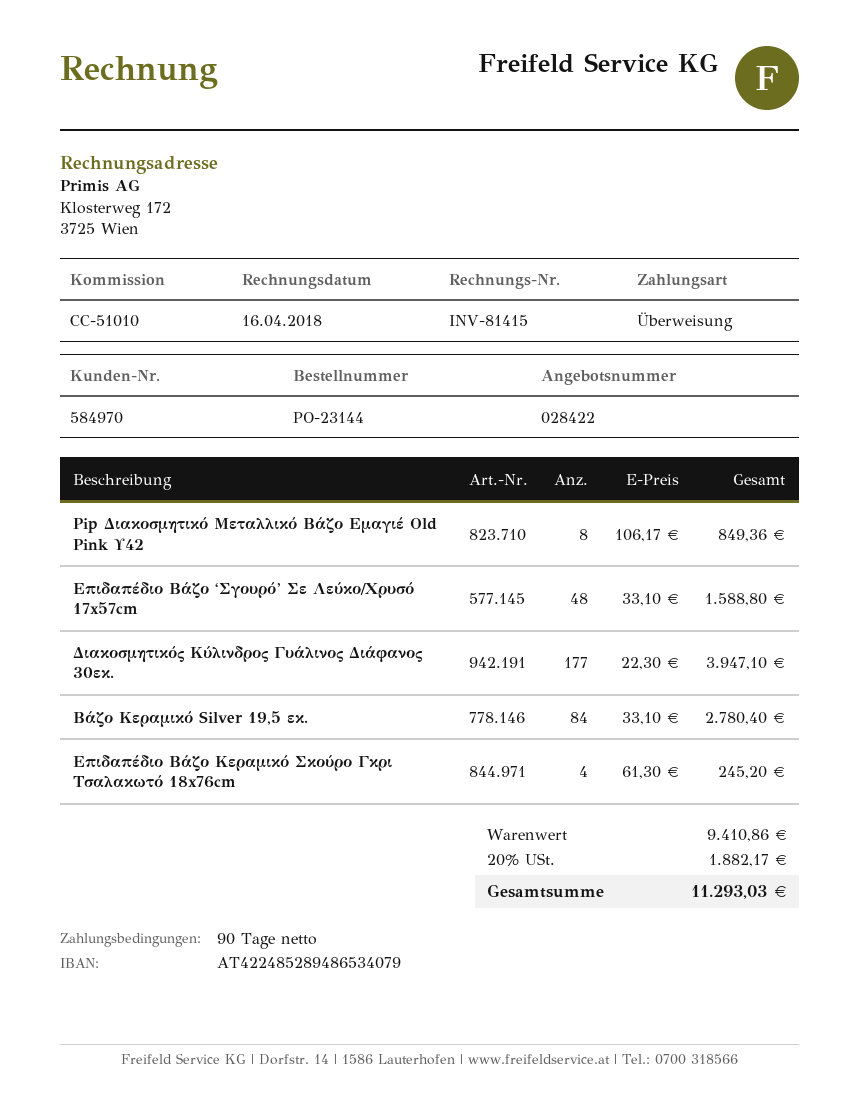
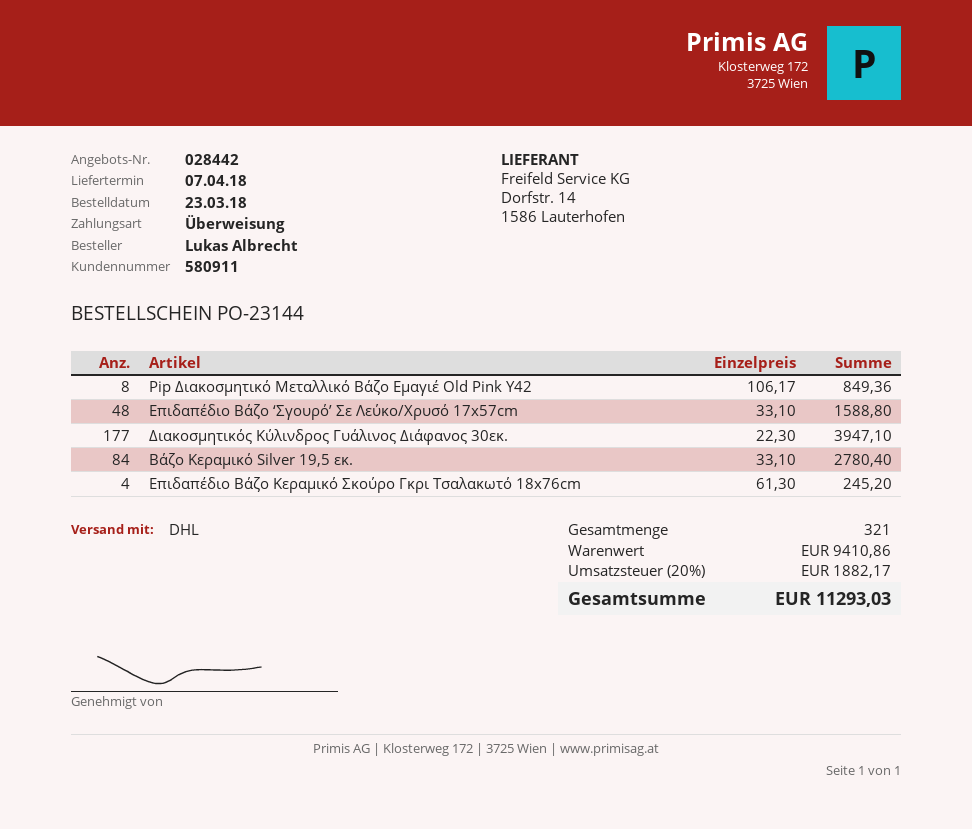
quote number: 028422 -> 028442
customer number: 584970 -> 580911

